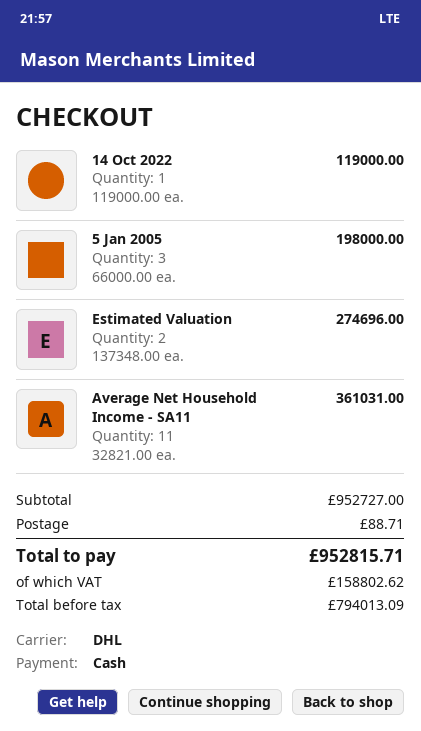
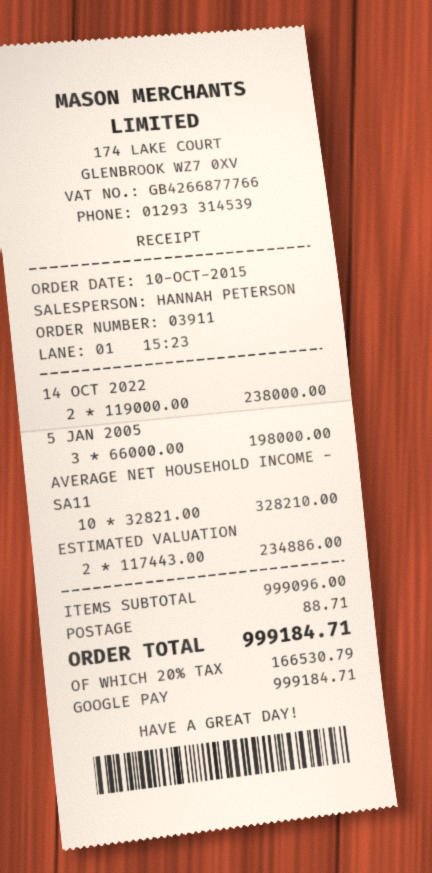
payment method: cash -> Google Pay
14 Oct 2022: 1 x 119000.00 = 119000.00 -> 2 x 119000.00 = 238000.00
Estimated Valuation: 2 x 137348.00 = 274696.00 -> 2 x 117443.00 = 234886.00
Average Net Household Income - SA11: 11 x 32821.00 = 361031.00 -> 10 x 32821.00 = 328210.00
subtotal: 952727.00 -> 999096.00
tax: 158802.62 -> 166530.79
total: 952815.71 -> 999184.71

